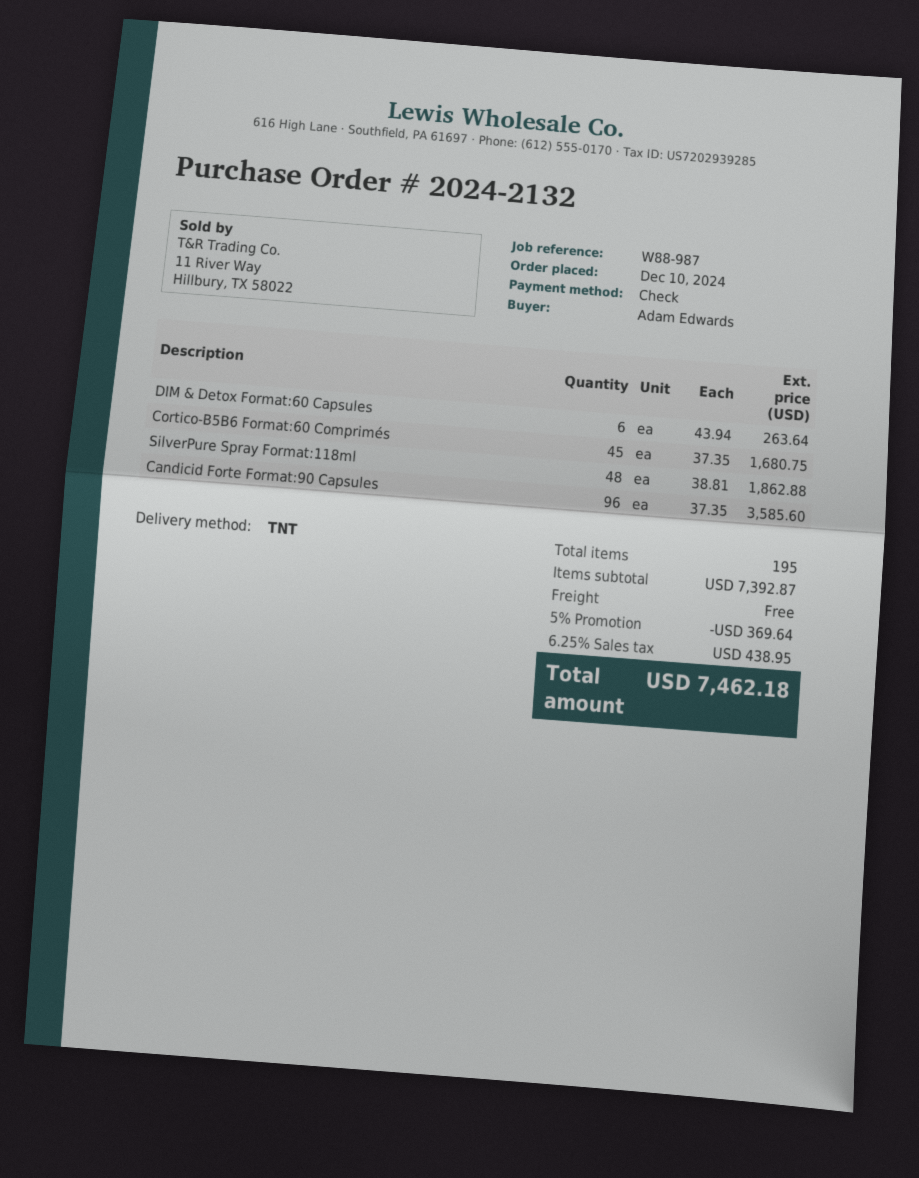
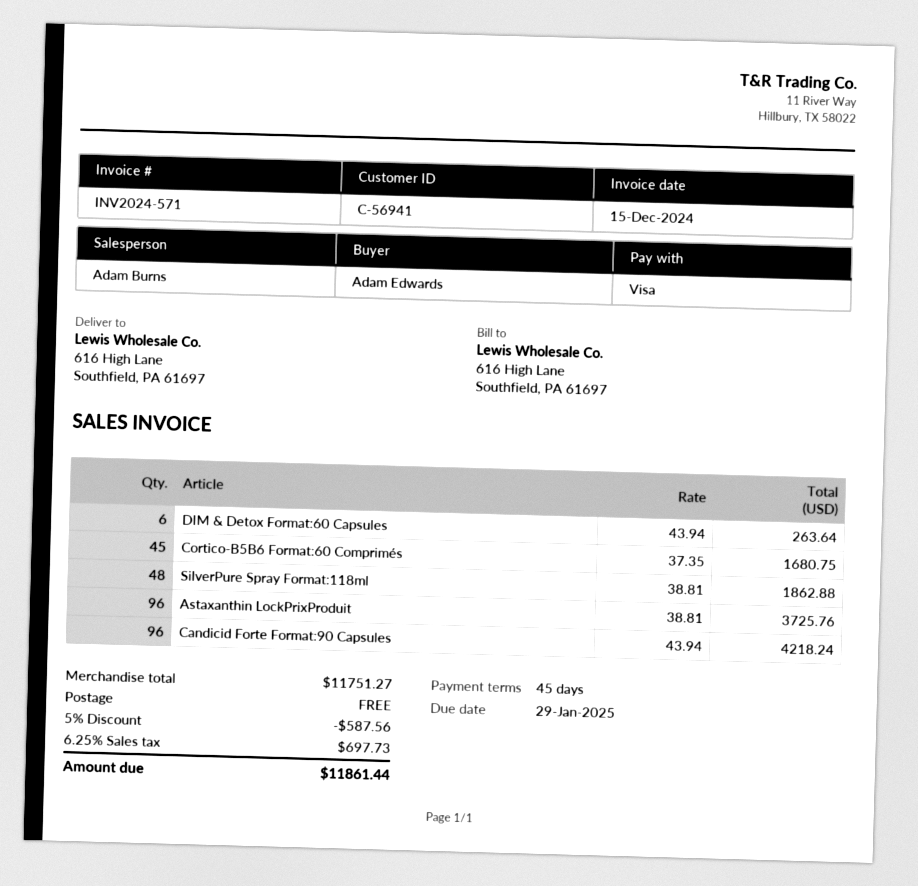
payment method: cheque -> Visa
Candicid Forte Format:90 Capsules: 96 x 37.35 = 3585.60 -> 96 x 43.94 = 4218.24
Astaxanthin LockPrixProduit: none -> 96 x 38.81 = 3725.76
subtotal: 7392.87 -> 11751.27
discount: 5% = 369.64 -> 5% = 587.56
tax: 6.25% = 438.95 -> 6.25% = 697.73
total: 7462.18 -> 11861.44

